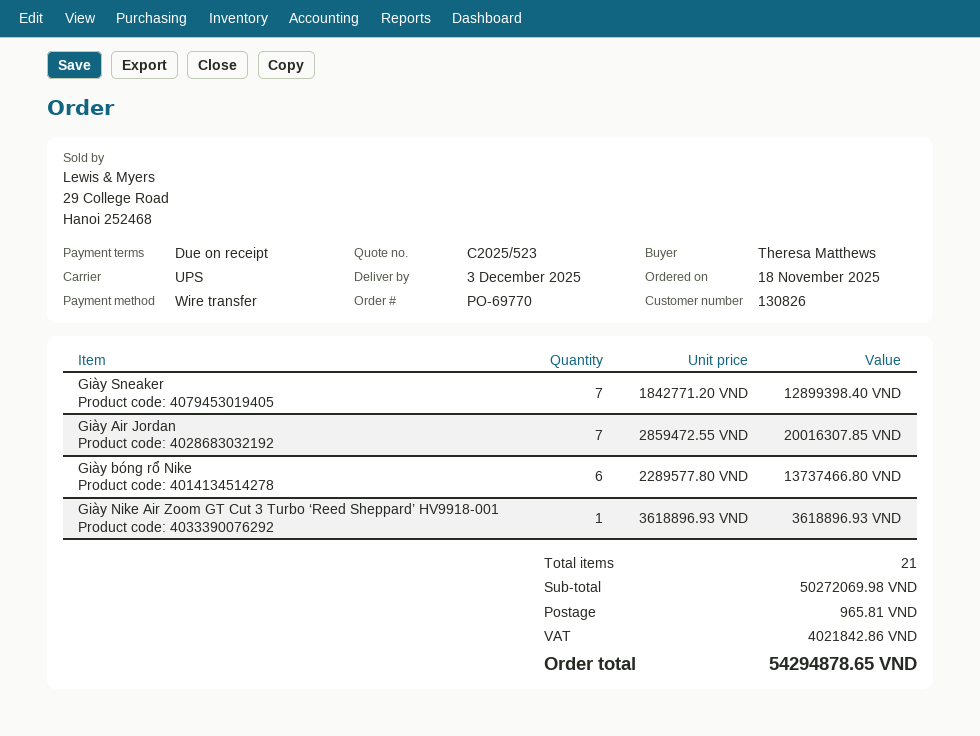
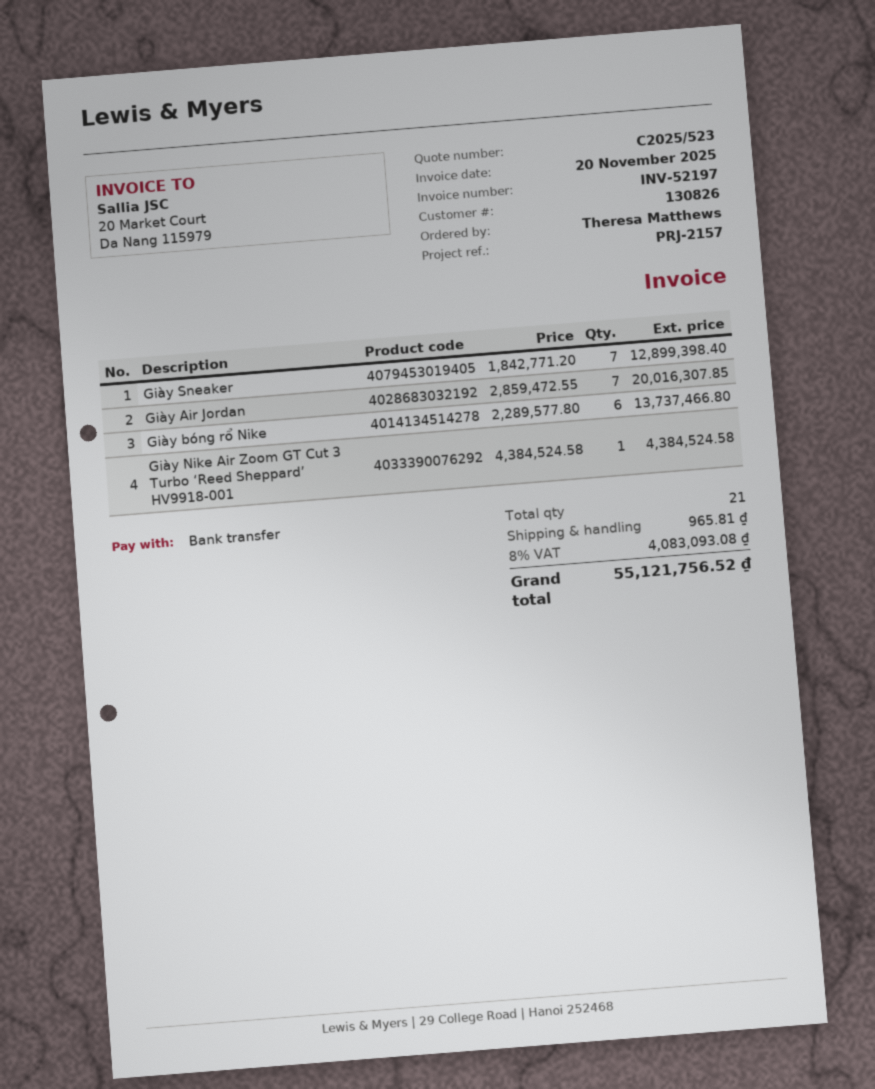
Giày Nike Air Zoom GT Cut 3 Turbo ‘Reed Sheppard’ HV9918-001: 1 x 3618896.93 = 3618896.93 -> 1 x 4384524.58 = 4384524.58
tax: 4021842.86 -> 4083093.08
total: 54294878.65 -> 55121756.52

